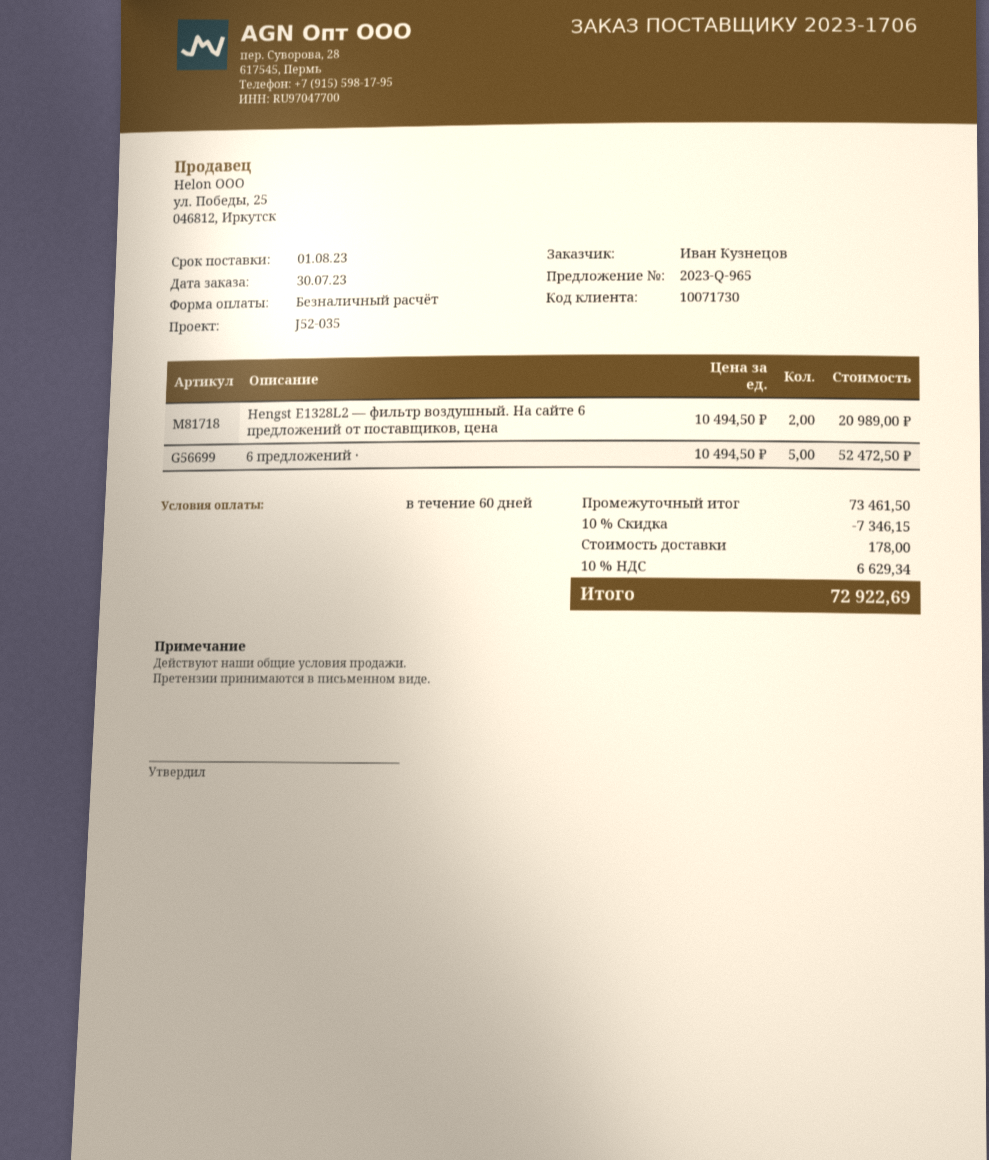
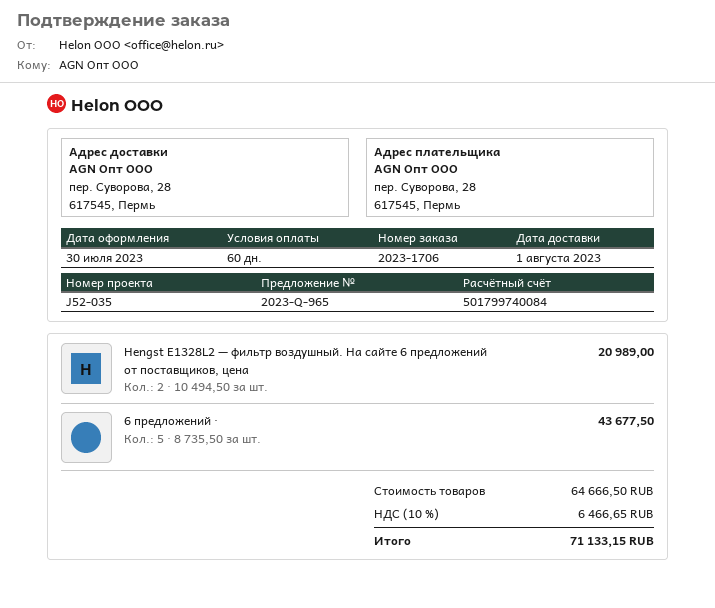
6 предложений ·: 5 x 10494.50 = 52472.50 -> 5 x 8735.50 = 43677.50
subtotal: 73461.50 -> 64666.50
discount: 10% = 7346.15 -> none
shipping: 178.00 -> none
tax: 10% = 6629.34 -> 10% = 6466.65
total: 72922.69 -> 71133.15

